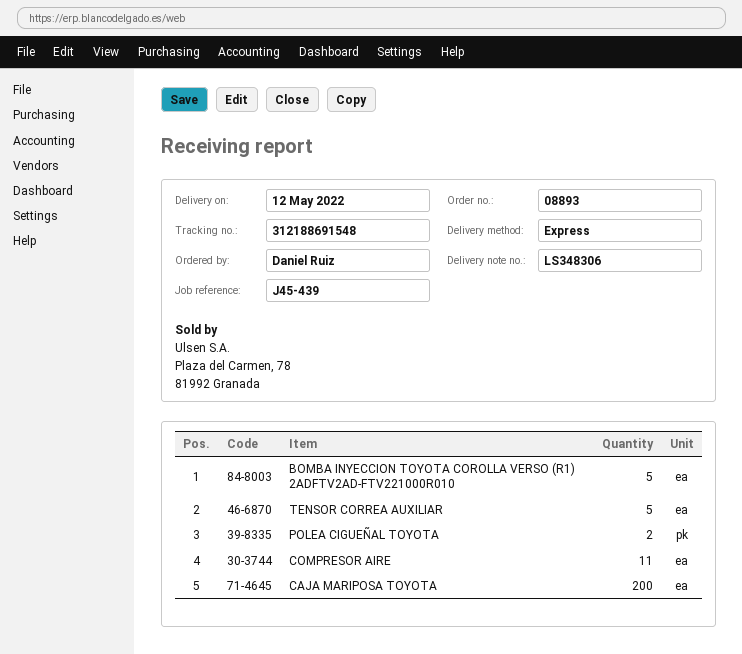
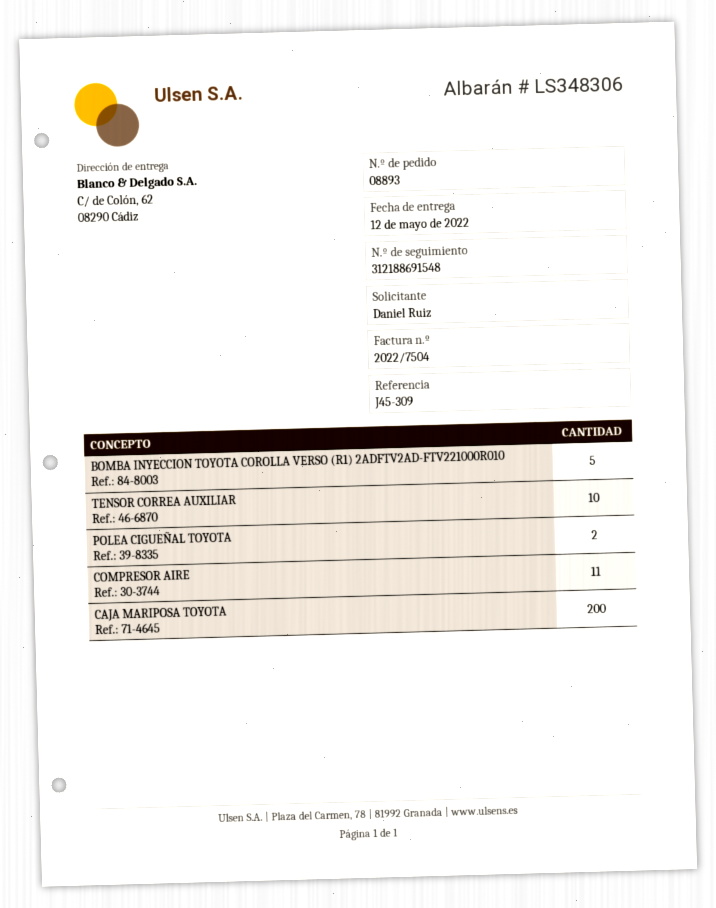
reference: J45-439 -> J45-309
TENSOR CORREA AUXILIAR: 5 -> 10

